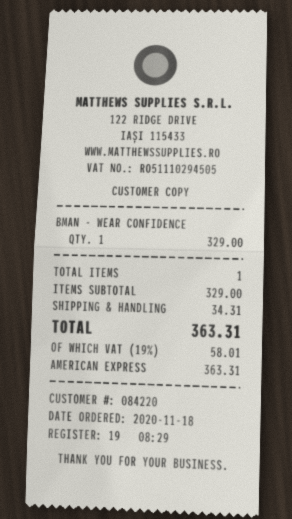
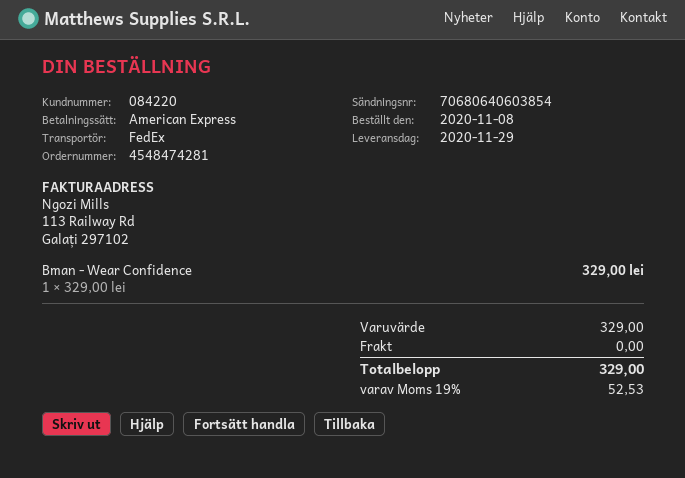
order date: 2020-11-18 -> 2020-11-08
shipping: 34.31 -> 0.00
tax: 19% = 58.01 -> 19% = 52.53
total: 363.31 -> 329.00

